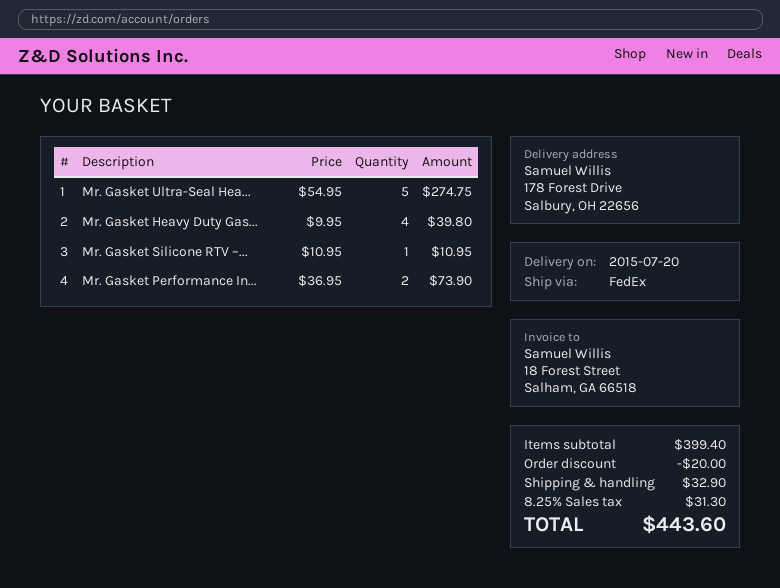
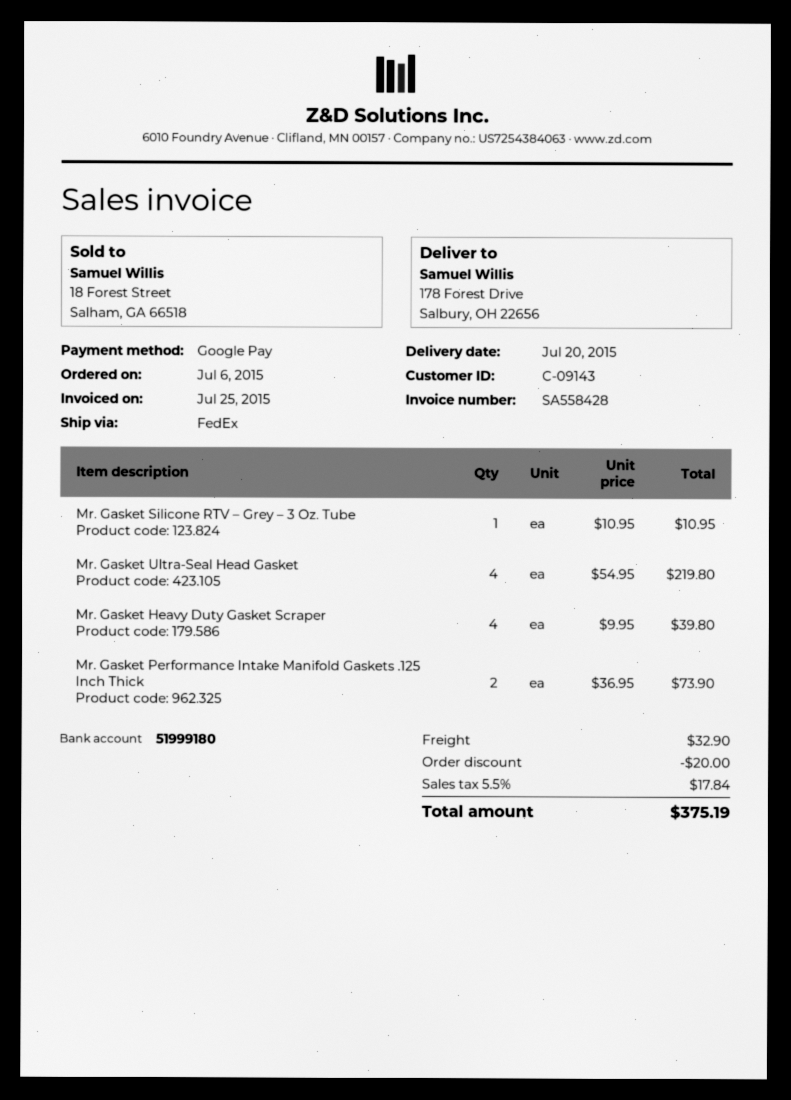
Mr. Gasket Ultra-Seal Hea...: 5 x 54.95 = 274.75 -> 4 x 54.95 = 219.80
tax: 8.25% = 31.30 -> 5.5% = 17.84
total: 443.60 -> 375.19

